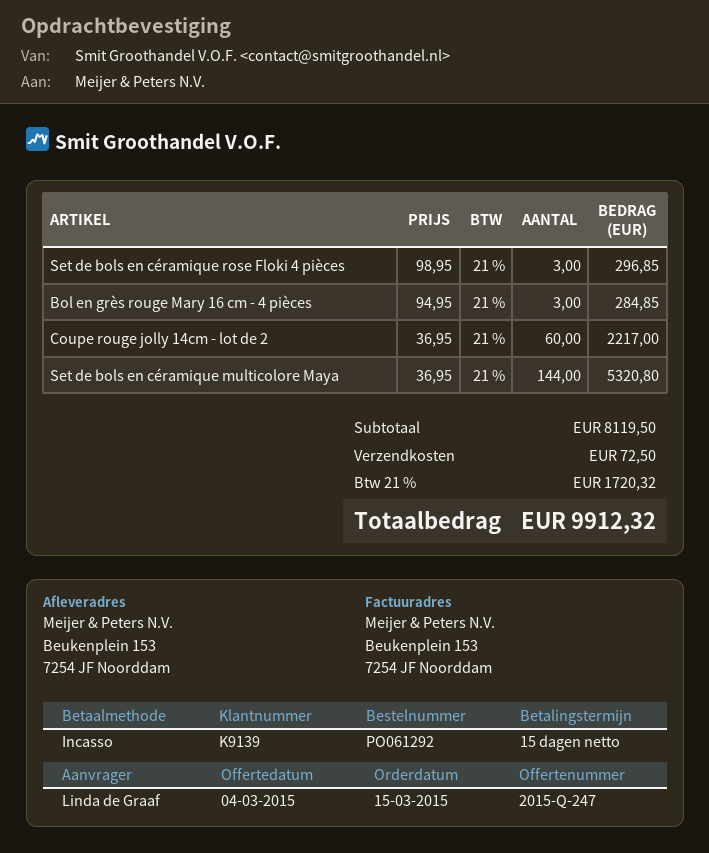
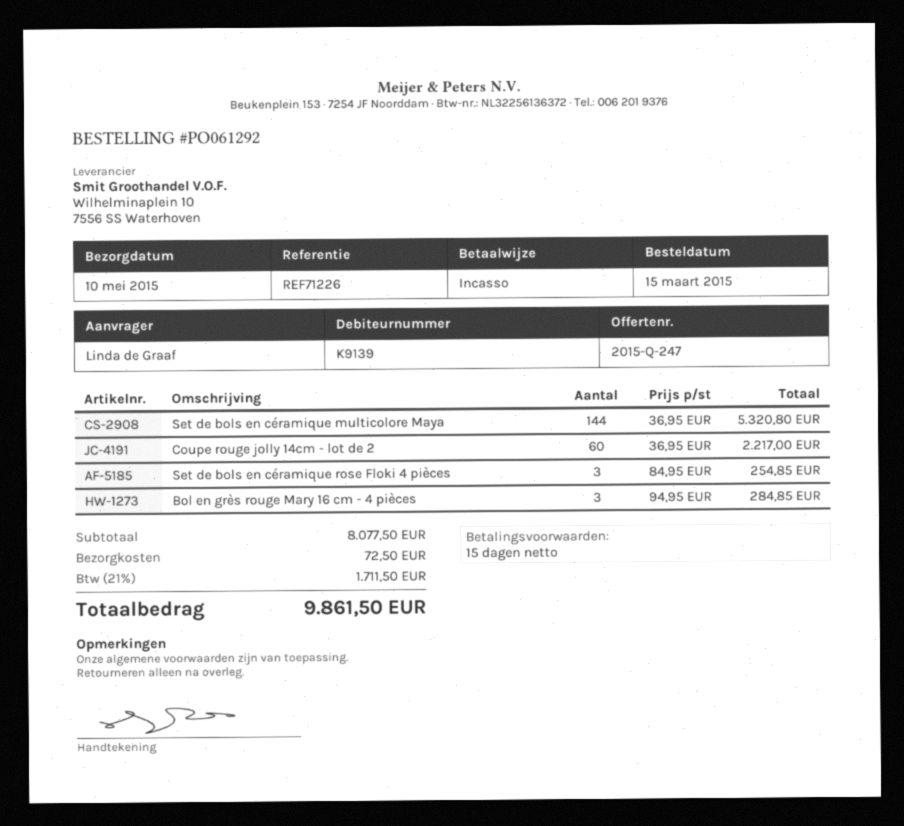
Set de bols en céramique rose Floki 4 pièces: 3 x 98.95 = 296.85 -> 3 x 84.95 = 254.85
subtotal: 8119.50 -> 8077.50
tax: 21% = 1720.32 -> 21% = 1711.50
total: 9912.32 -> 9861.50

